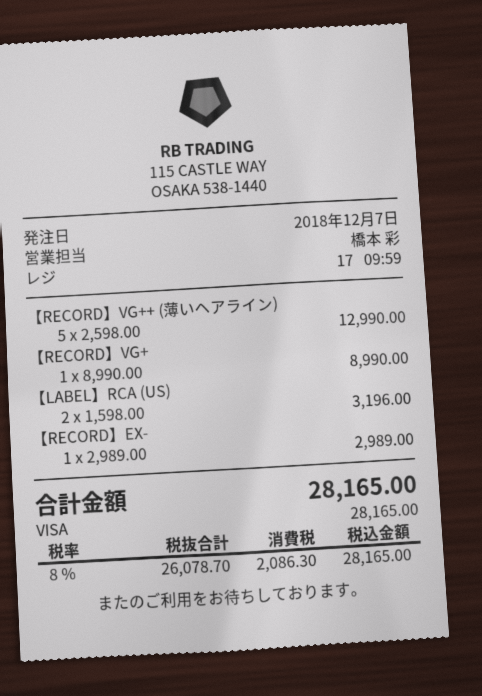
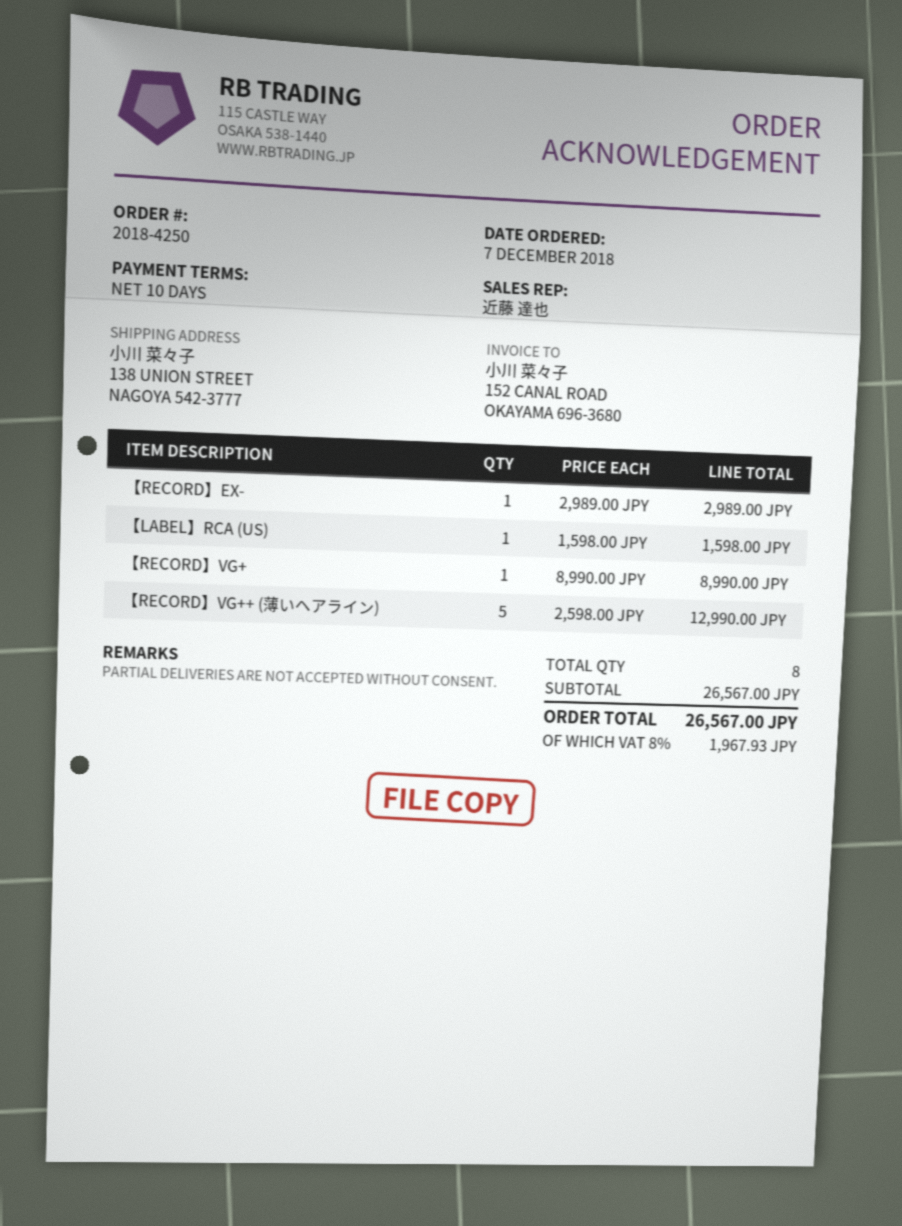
sales rep: 橋本 彩 -> 近藤 達也
【LABEL】RCA (US): 2 x 1598.00 = 3196.00 -> 1 x 1598.00 = 1598.00
tax: 8% = 2086.30 -> 8% = 1967.93
total: 28165.00 -> 26567.00

